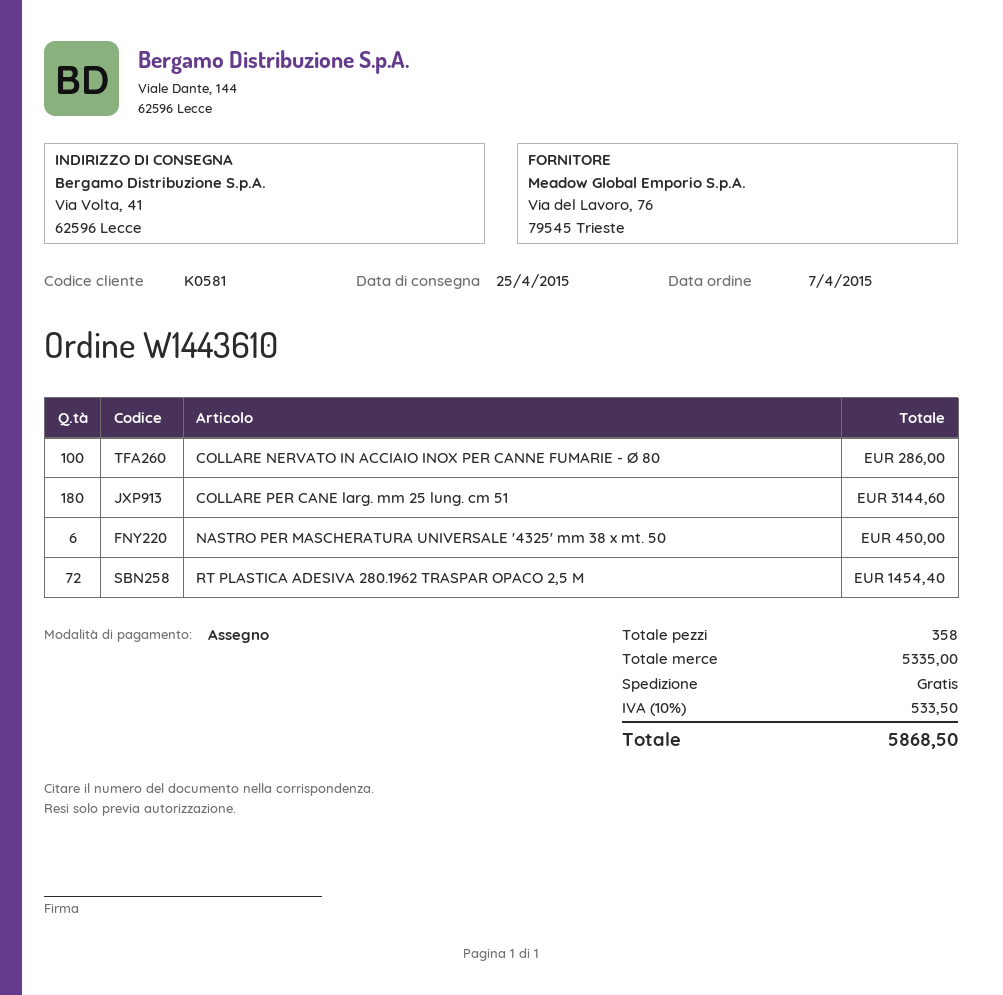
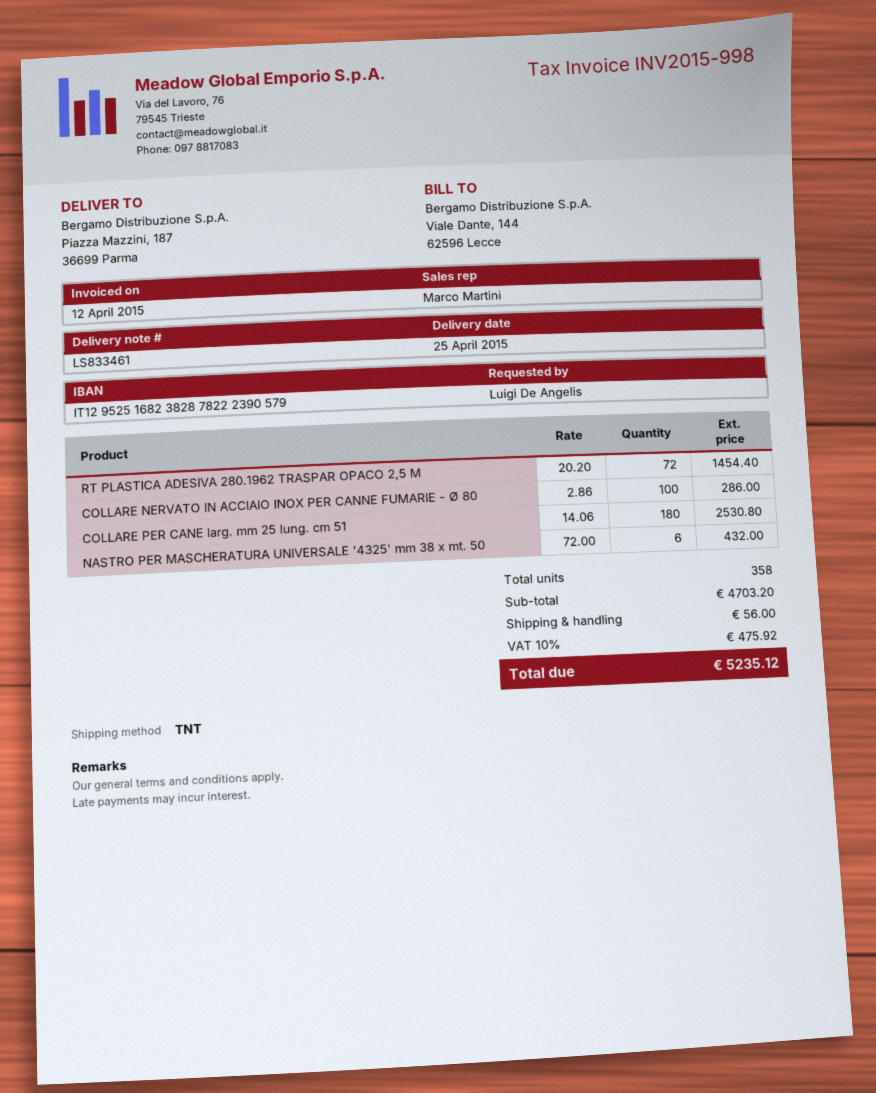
ship to: Via Volta, 41, 62596 Lecce -> Piazza Mazzini, 187, 36699 Parma
COLLARE PER CANE larg. mm 25 lung. cm 51: 180 for 3144.60 -> 180 for 2530.80
NASTRO PER MASCHERATURA UNIVERSALE '4325' mm 38 x mt. 50: 6 for 450.00 -> 6 for 432.00
subtotal: 5335.00 -> 4703.20
shipping: 0.00 -> 56.00
tax: 10% = 533.50 -> 10% = 475.92
total: 5868.50 -> 5235.12

